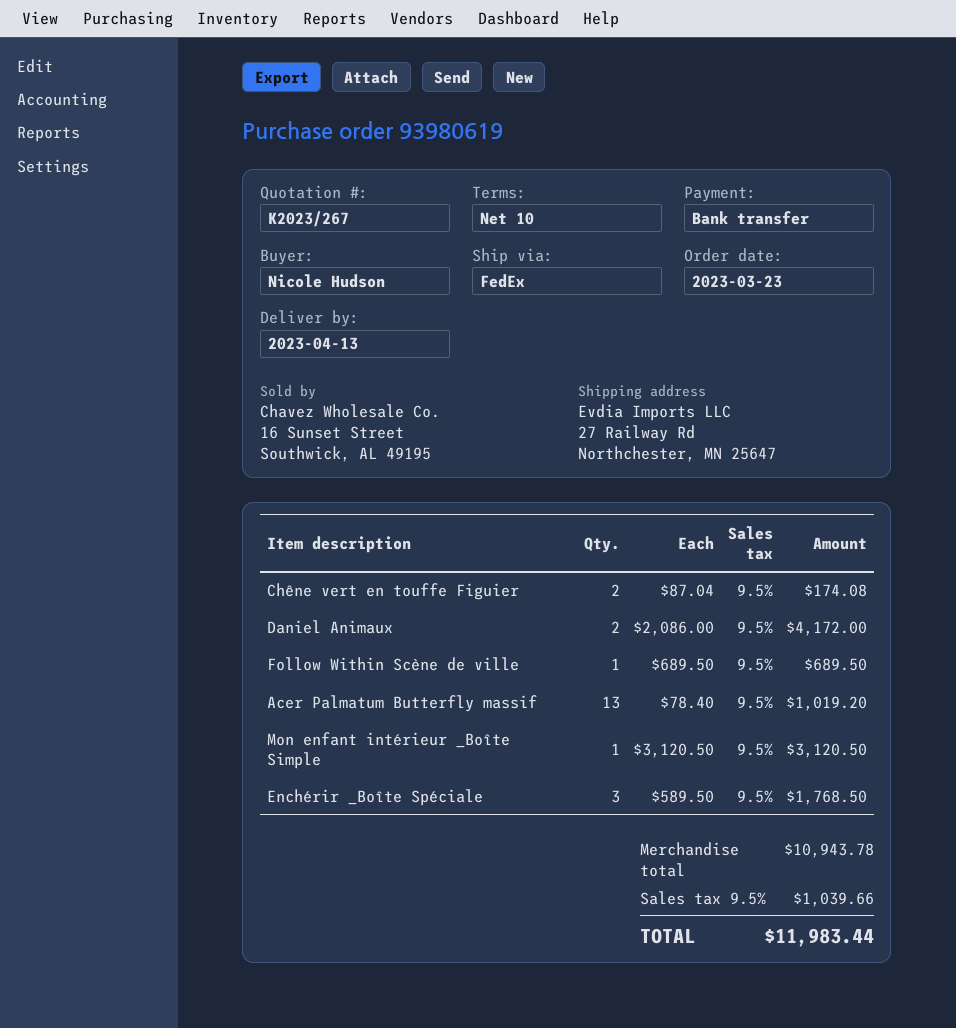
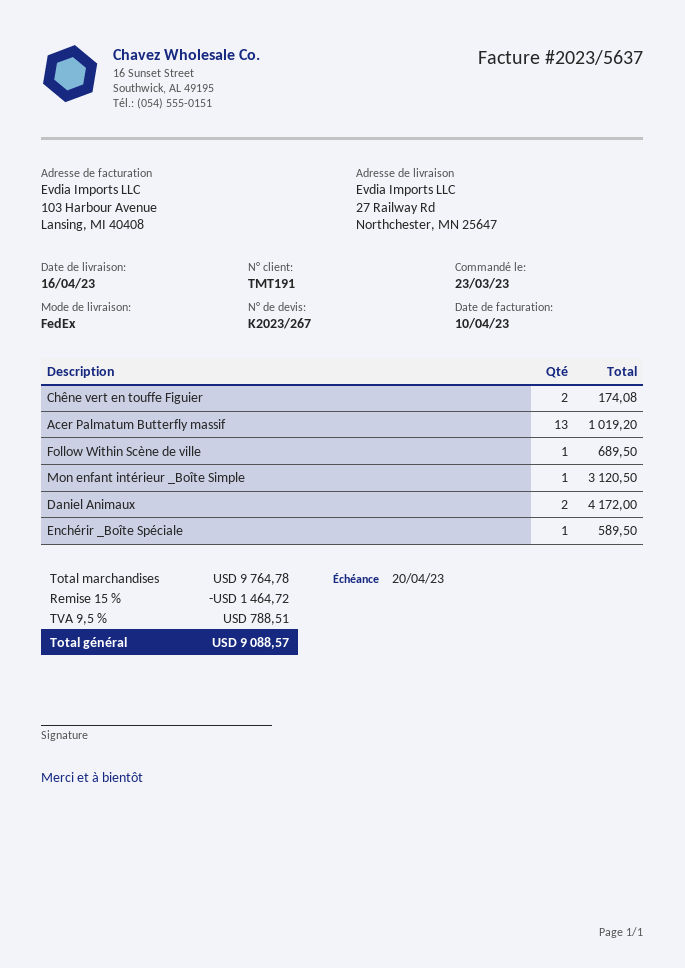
delivery date: 2023-04-13 -> 2023-04-16
Enchérir _Boîte Spéciale: 3 for 1768.50 -> 1 for 589.50
subtotal: 10943.78 -> 9764.78
discount: none -> 15% = 1464.72
tax: 9.5% = 1039.66 -> 9.5% = 788.51
total: 11983.44 -> 9088.57

